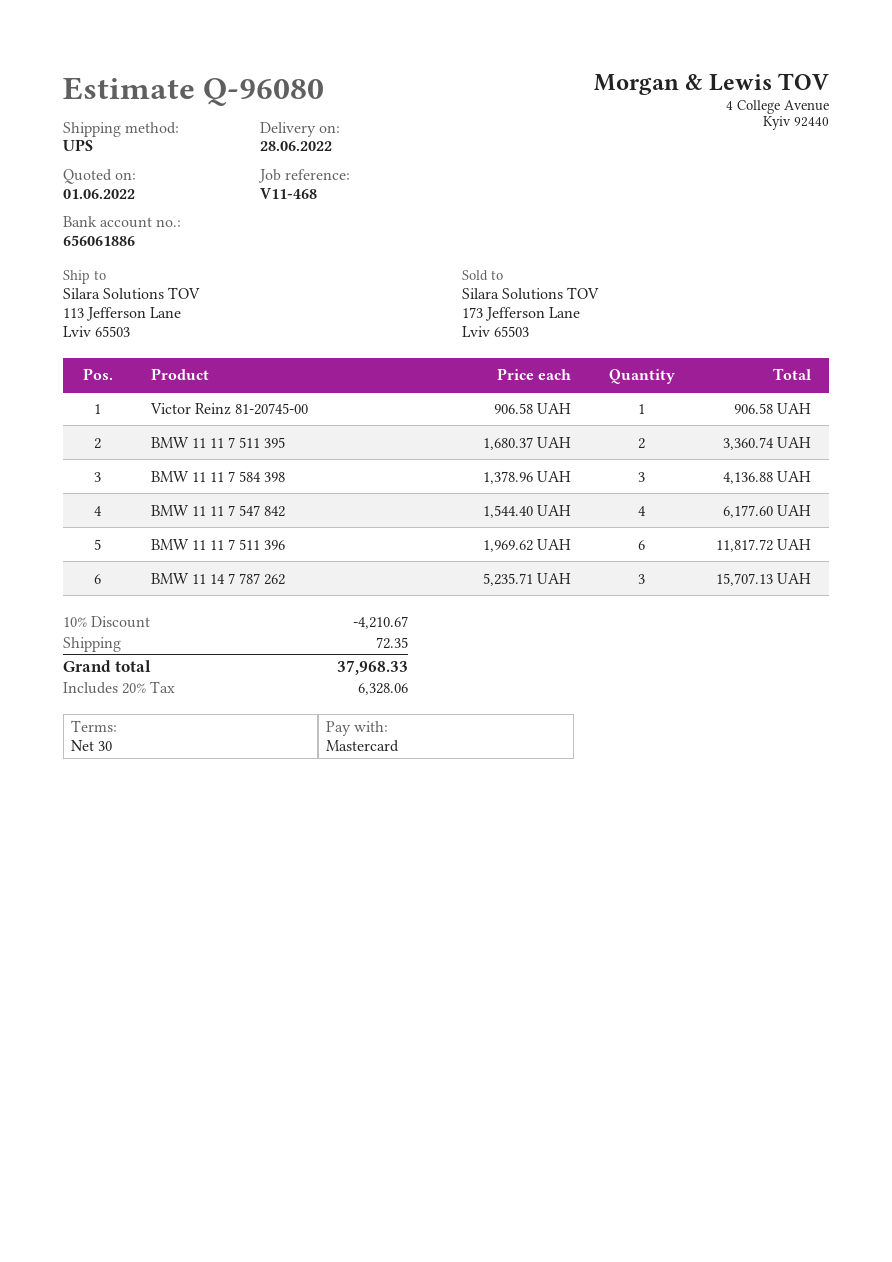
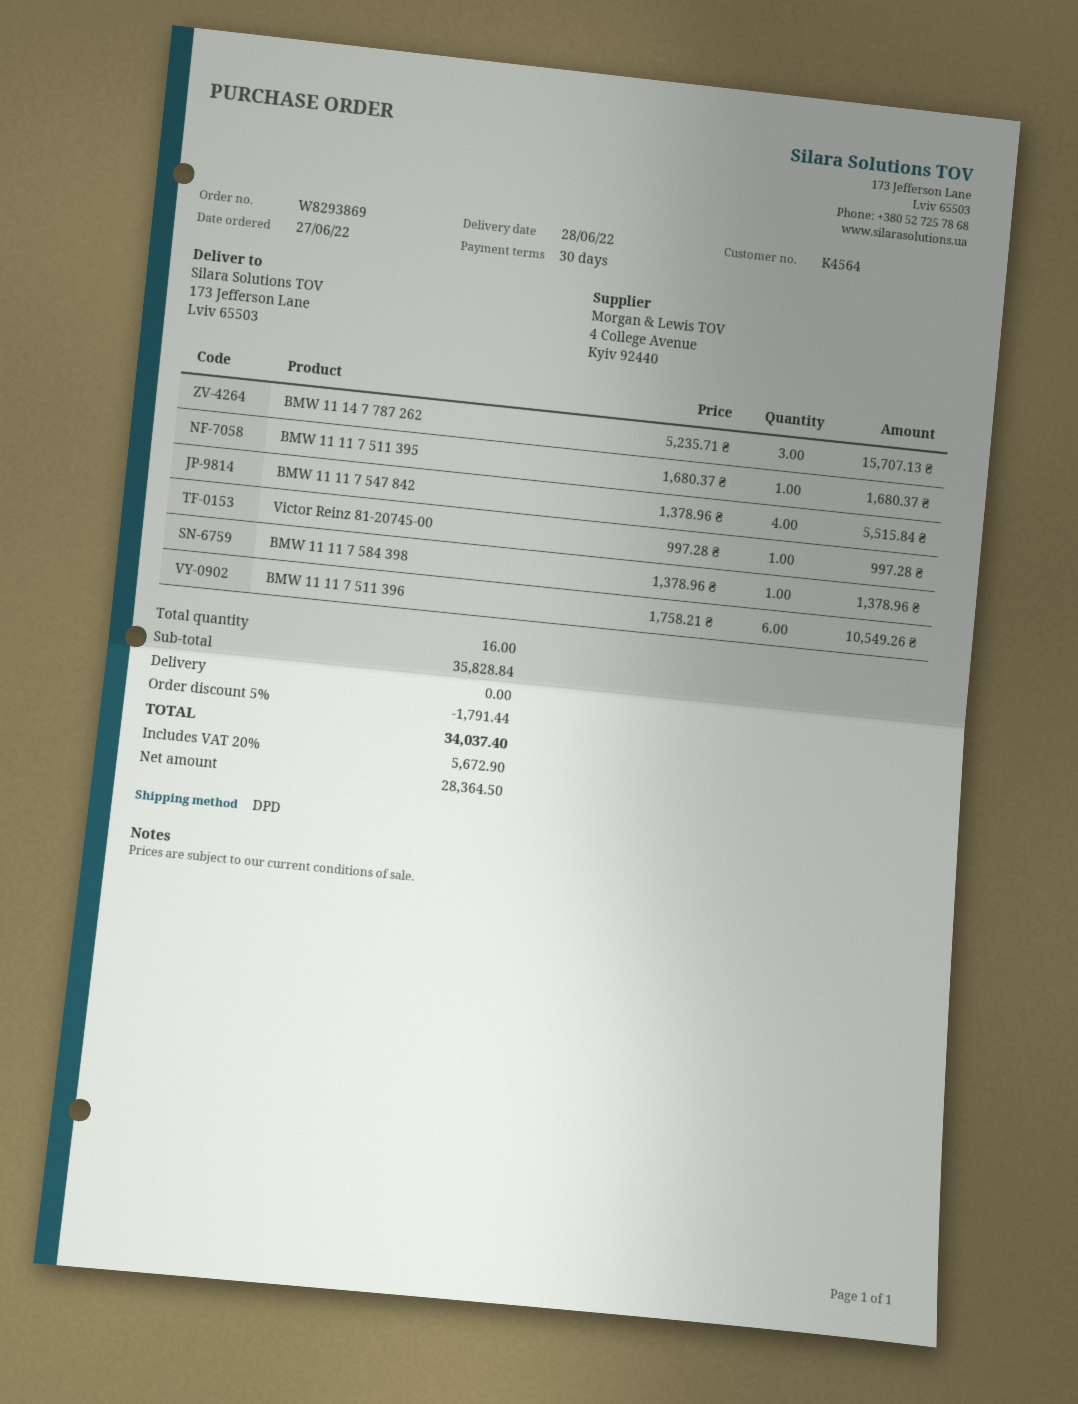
shipping method: UPS -> DPD
ship to: 113 Jefferson Lane, Lviv 65503 -> 173 Jefferson Lane, Lviv 65503
Victor Reinz 81-20745-00: 1 x 906.58 = 906.58 -> 1 x 997.28 = 997.28
BMW 11 11 7 511 395: 2 x 1680.37 = 3360.74 -> 1 x 1680.37 = 1680.37
BMW 11 11 7 584 398: 3 x 1378.96 = 4136.88 -> 1 x 1378.96 = 1378.96
BMW 11 11 7 547 842: 4 x 1544.40 = 6177.60 -> 4 x 1378.96 = 5515.84
BMW 11 11 7 511 396: 6 x 1969.62 = 11817.72 -> 6 x 1758.21 = 10549.26
discount: 10% = 4210.67 -> 5% = 1791.44
shipping: 72.35 -> 0.00
tax: 20% = 6328.06 -> 20% = 5672.90
total: 37968.33 -> 34037.40

